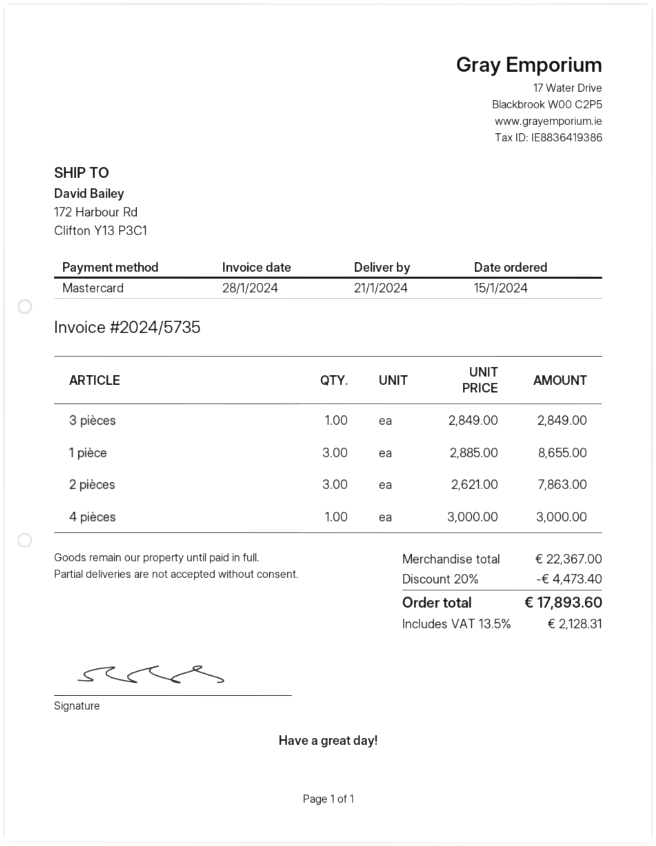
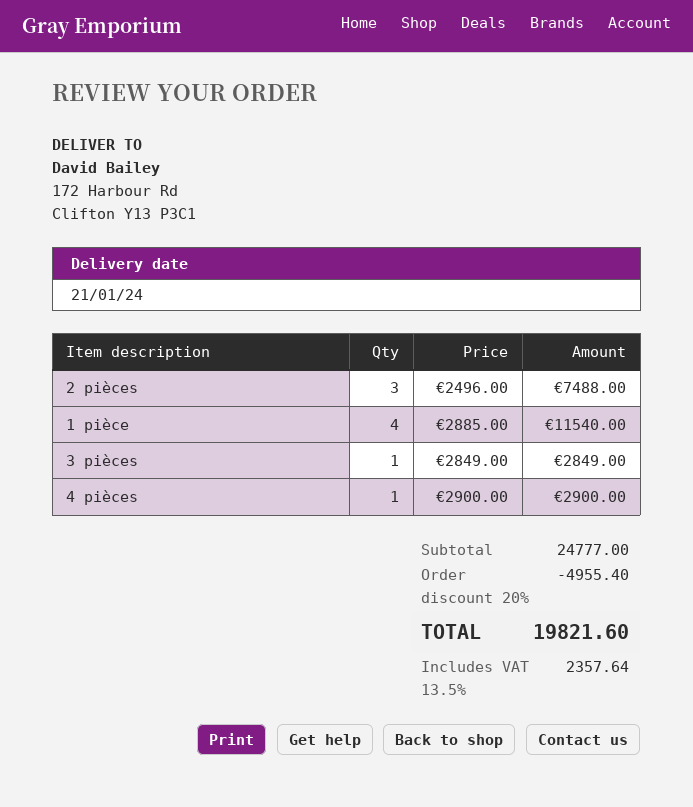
1 pièce: 3 x 2885.00 = 8655.00 -> 4 x 2885.00 = 11540.00
2 pièces: 3 x 2621.00 = 7863.00 -> 3 x 2496.00 = 7488.00
4 pièces: 1 x 3000.00 = 3000.00 -> 1 x 2900.00 = 2900.00
subtotal: 22367.00 -> 24777.00
discount: 20% = 4473.40 -> 20% = 4955.40
tax: 13.5% = 2128.31 -> 13.5% = 2357.64
total: 17893.60 -> 19821.60

